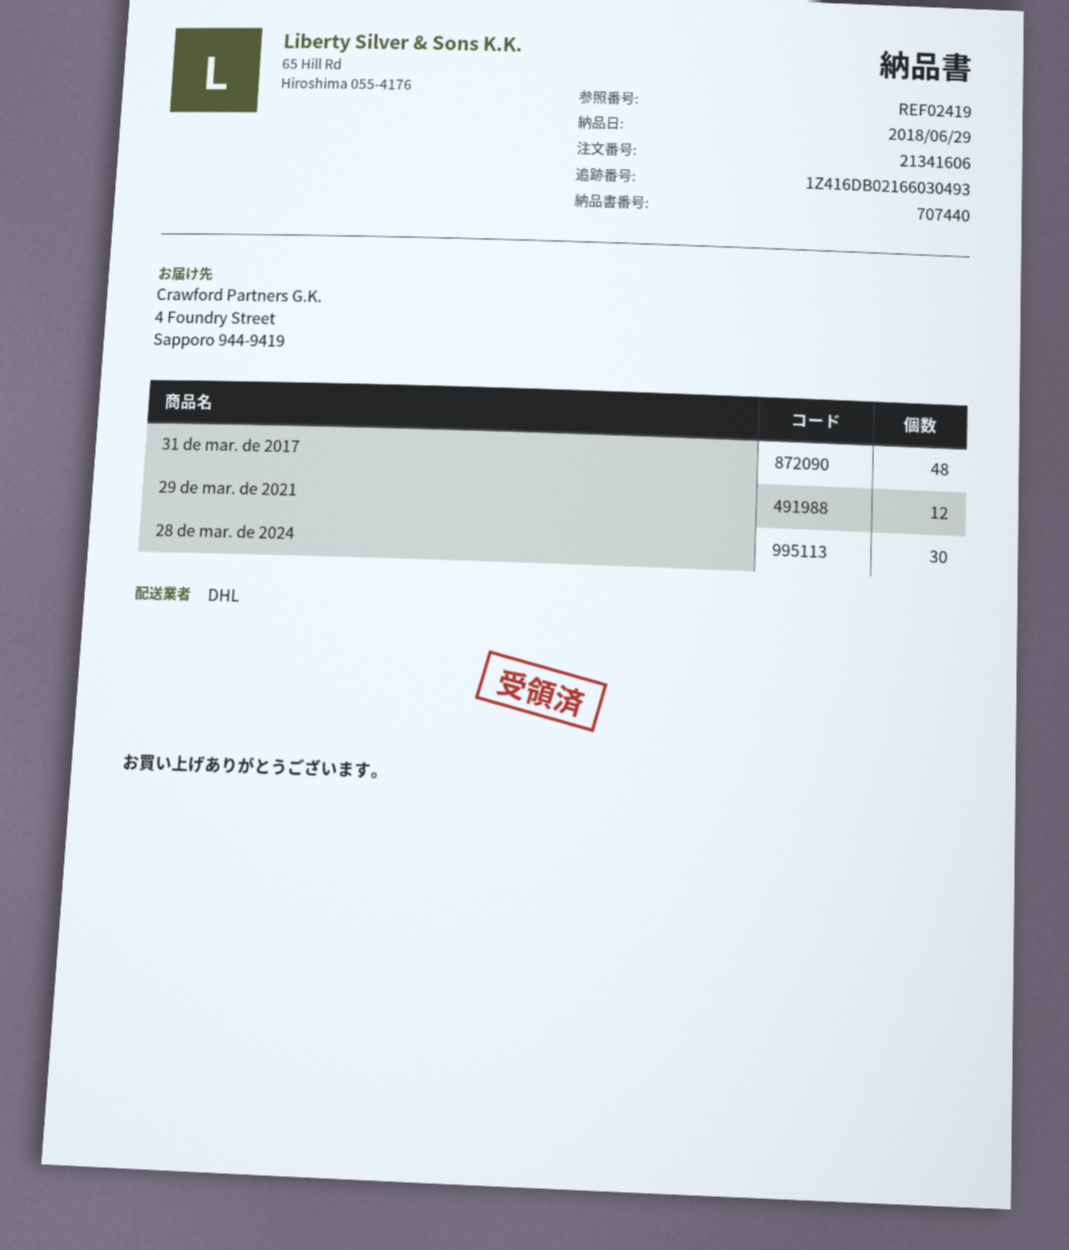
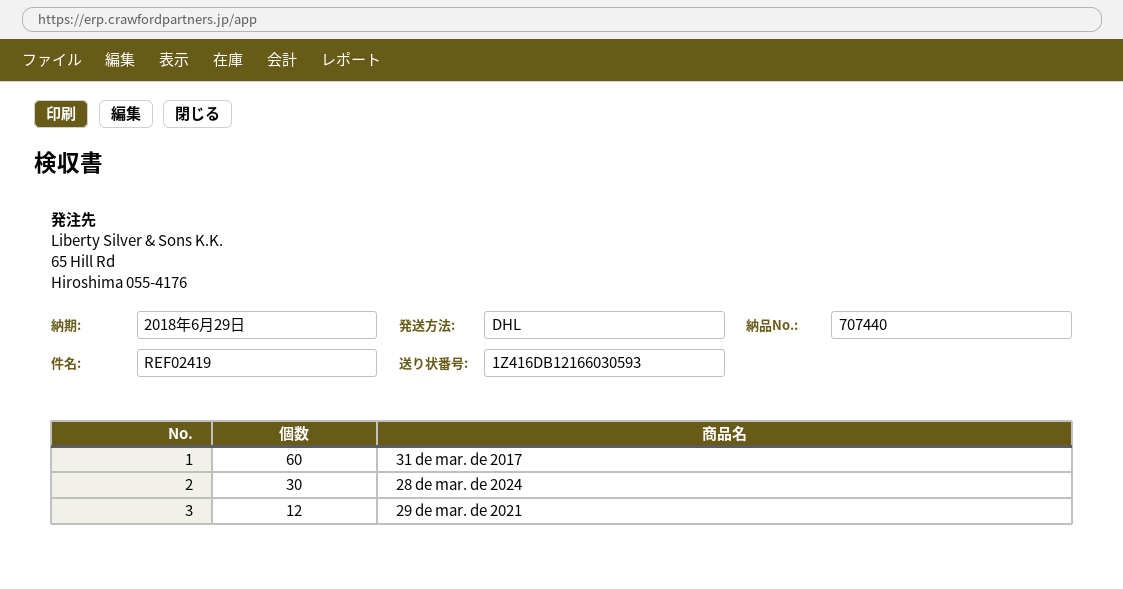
tracking number: 1Z416DB02166030493 -> 1Z416DB12166030593
31 de mar. de 2017: 48 -> 60

